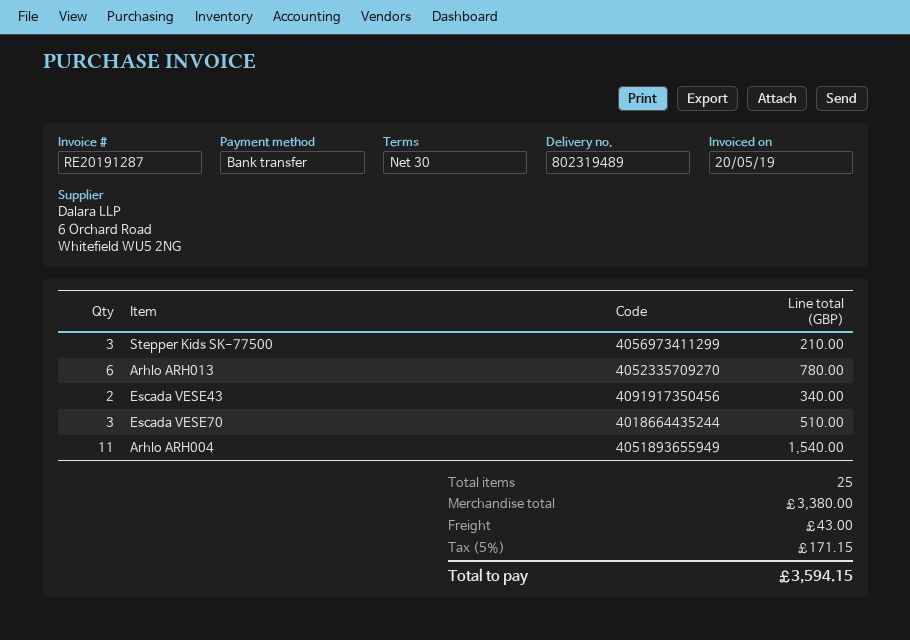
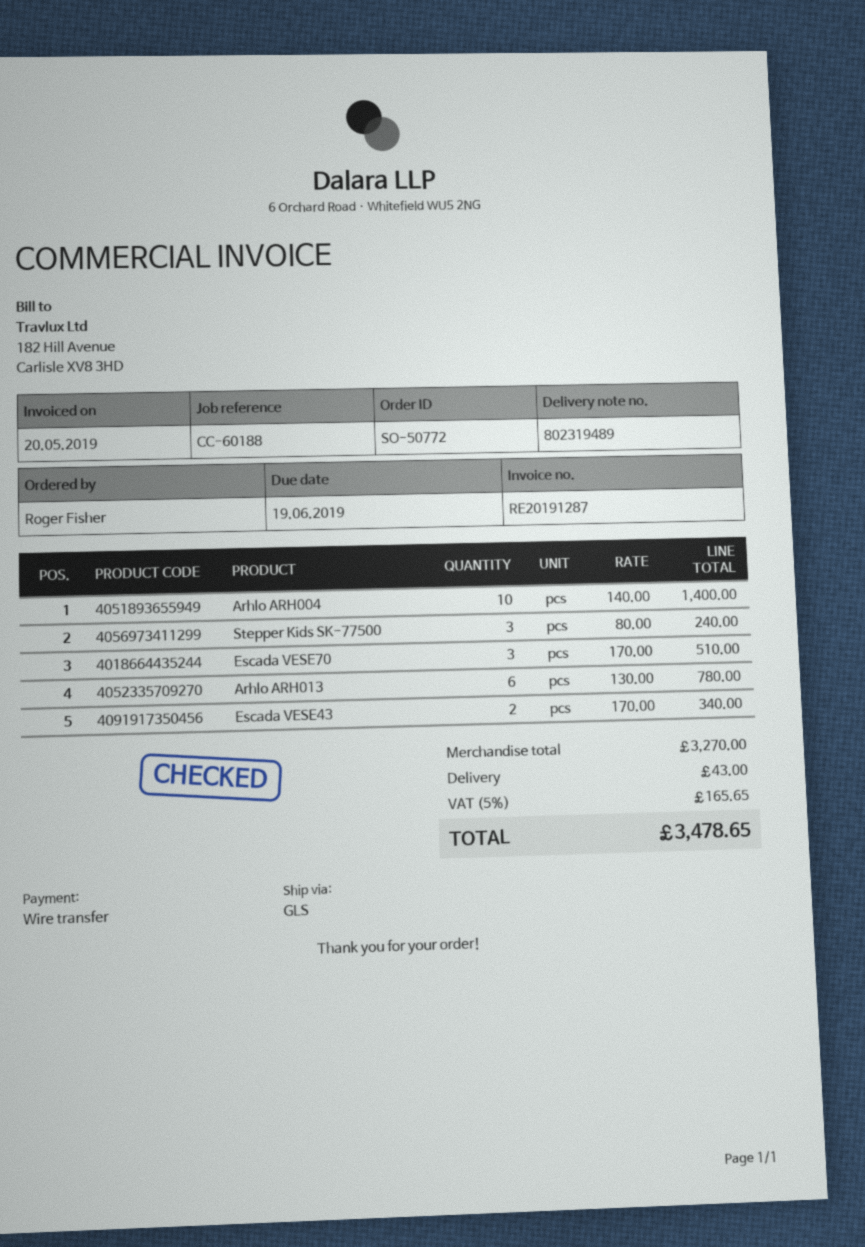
Stepper Kids SK-77500: 3 for 210.00 -> 3 for 240.00
Arhlo ARH004: 11 for 1540.00 -> 10 for 1400.00
subtotal: 3380.00 -> 3270.00
tax: 5% = 171.15 -> 5% = 165.65
total: 3594.15 -> 3478.65

